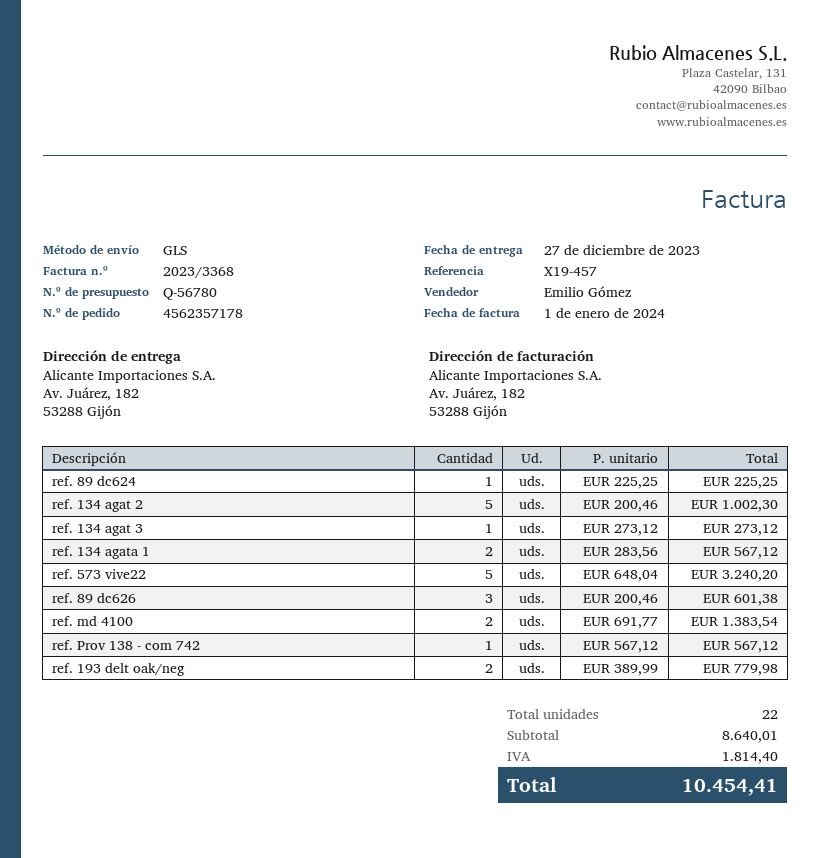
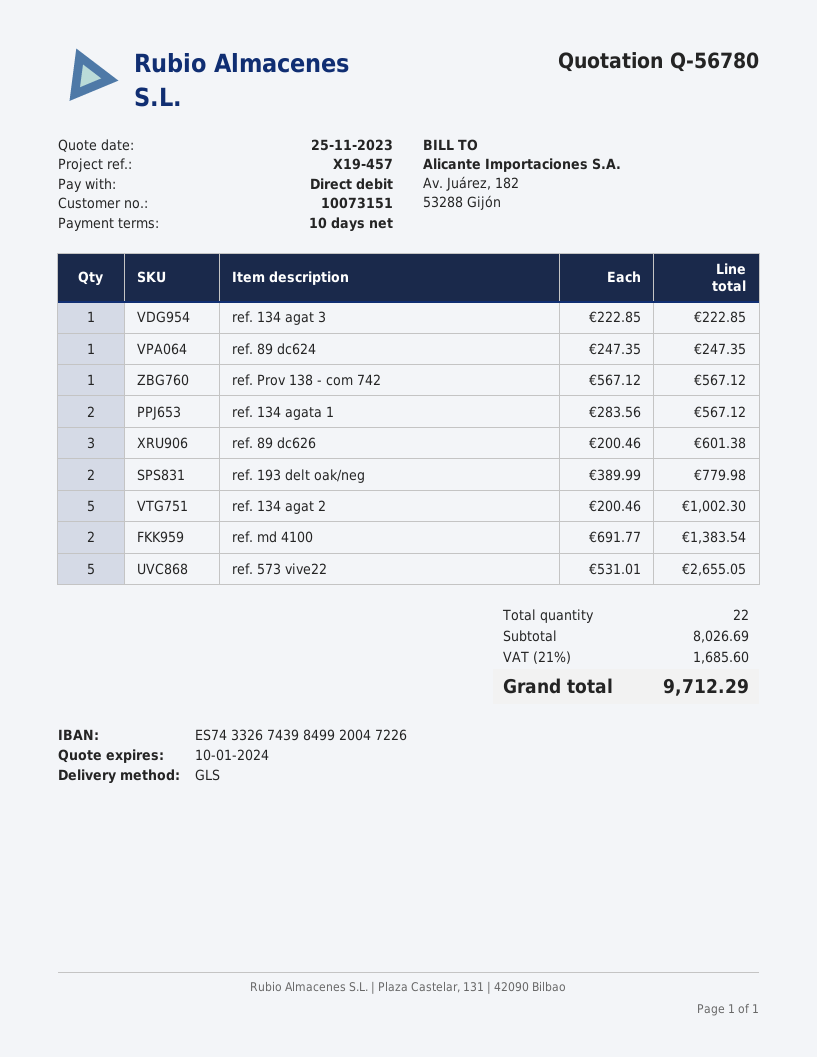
ref. 89 dc624: 1 x 225.25 = 225.25 -> 1 x 247.35 = 247.35
ref. 134 agat 3: 1 x 273.12 = 273.12 -> 1 x 222.85 = 222.85
ref. 573 vive22: 5 x 648.04 = 3240.20 -> 5 x 531.01 = 2655.05
subtotal: 8640.01 -> 8026.69
tax: 1814.40 -> 1685.60
total: 10454.41 -> 9712.29

